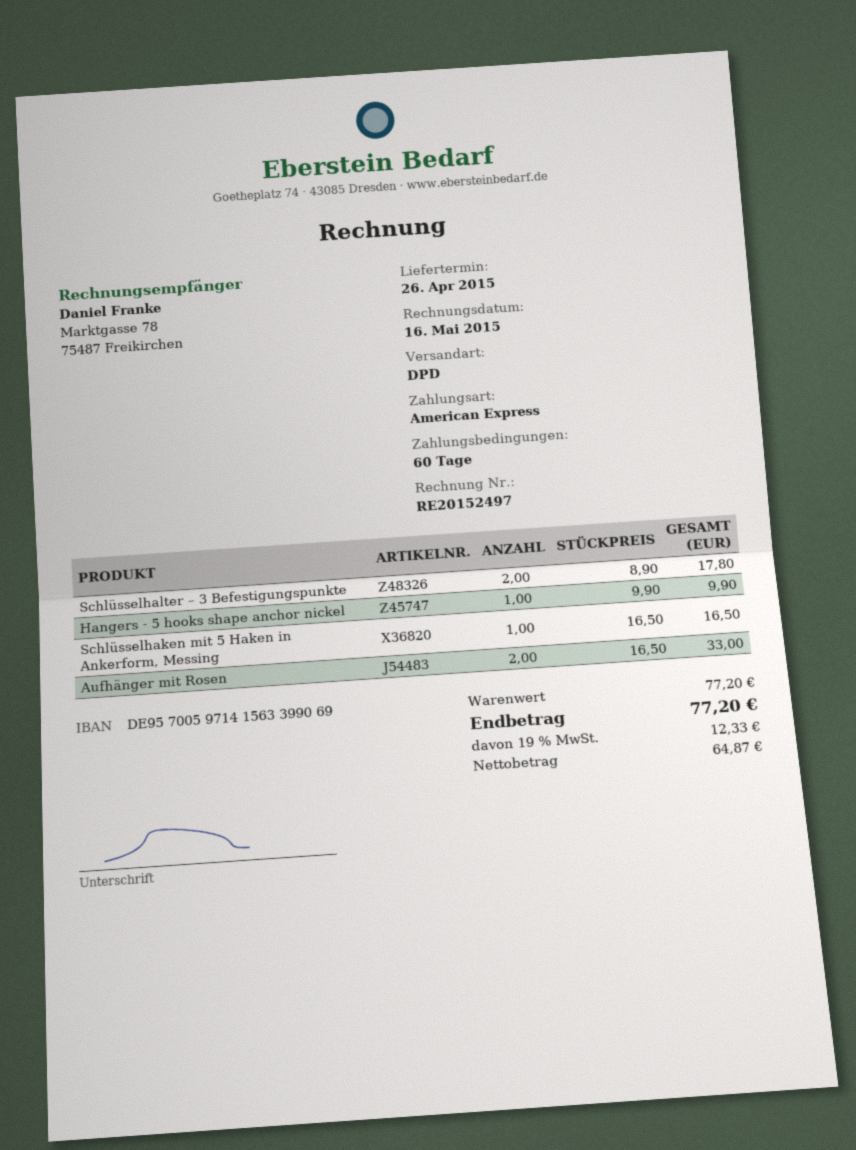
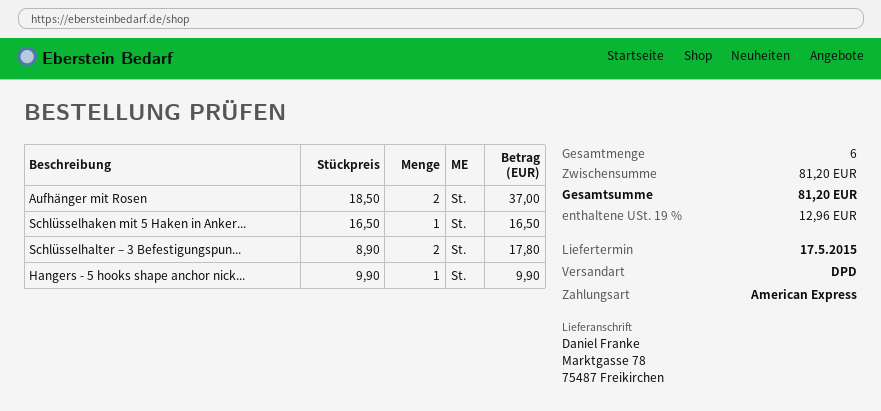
delivery date: 2015-04-26 -> 2015-05-17
Aufhänger mit Rosen: 2 x 16.50 = 33.00 -> 2 x 18.50 = 37.00
subtotal: 77.20 -> 81.20
tax: 19% = 12.33 -> 19% = 12.96
total: 77.20 -> 81.20

